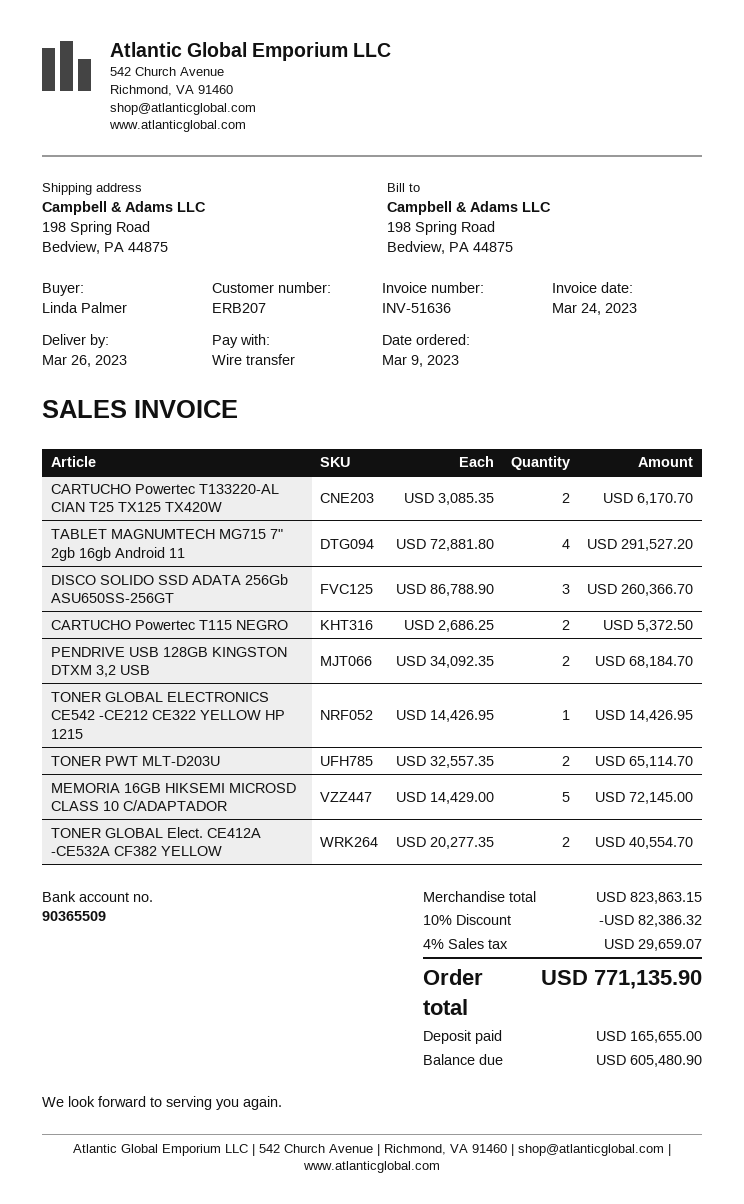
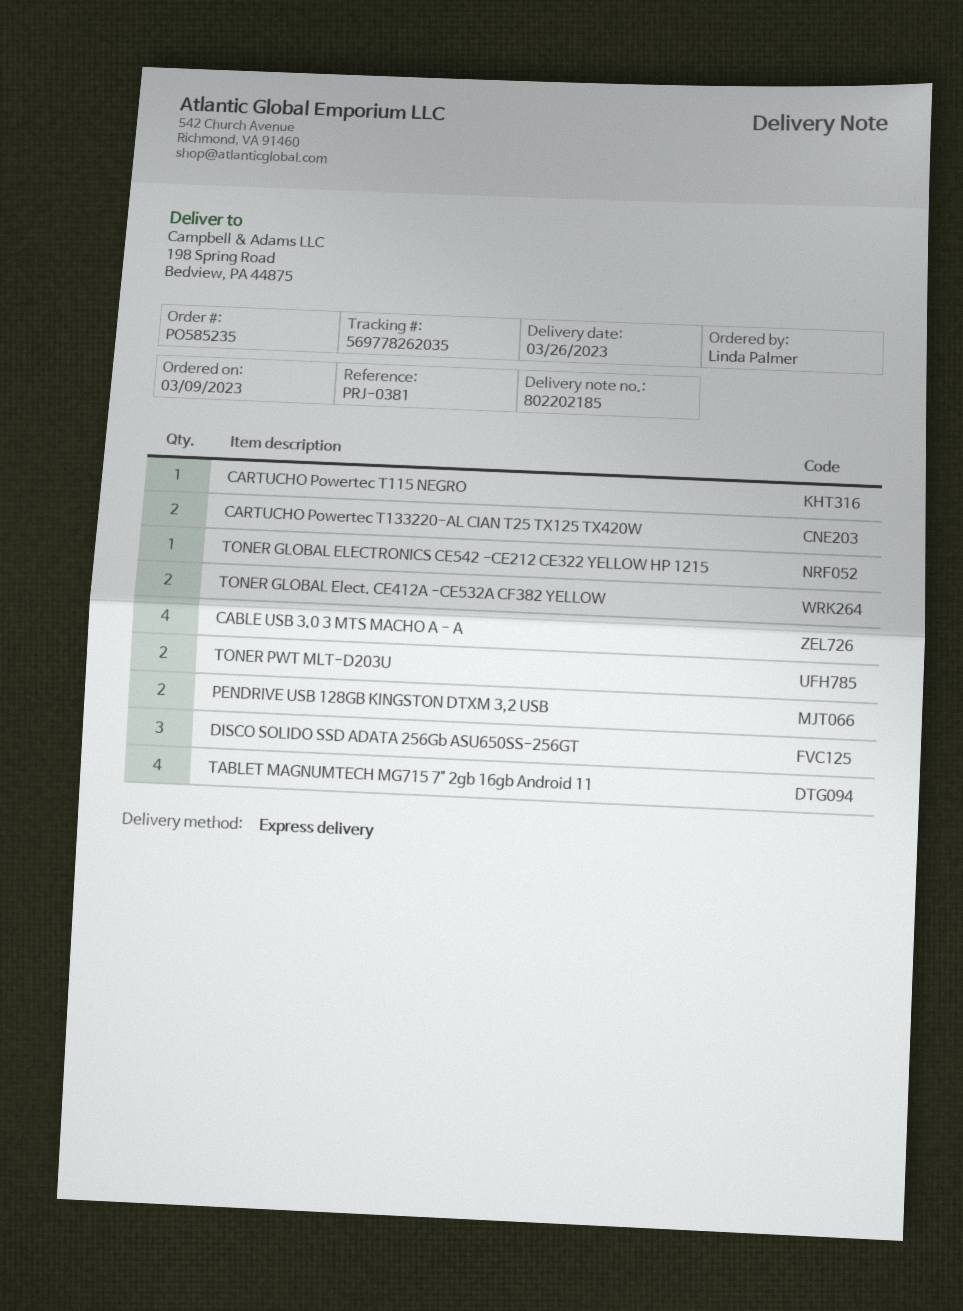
CARTUCHO Powertec T115 NEGRO: 2 -> 1
MEMORIA 16GB HIKSEMI MICROSD CLASS 10 C/ADAPTADOR: 5 -> none
CABLE USB 3.0 3 MTS MACHO A - A: none -> 4

